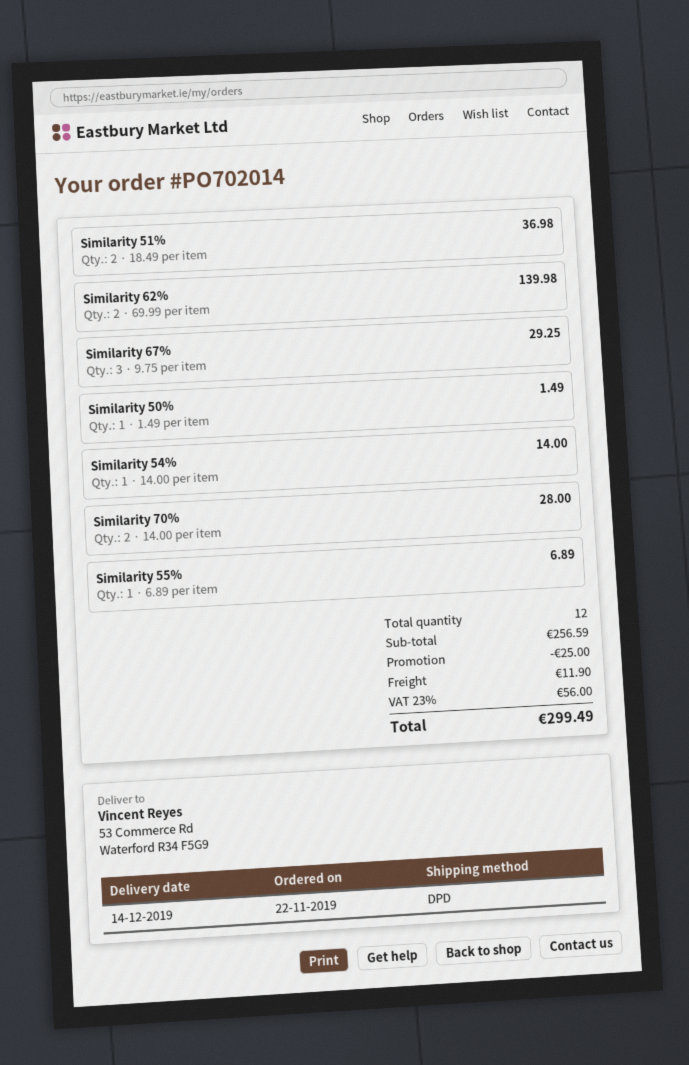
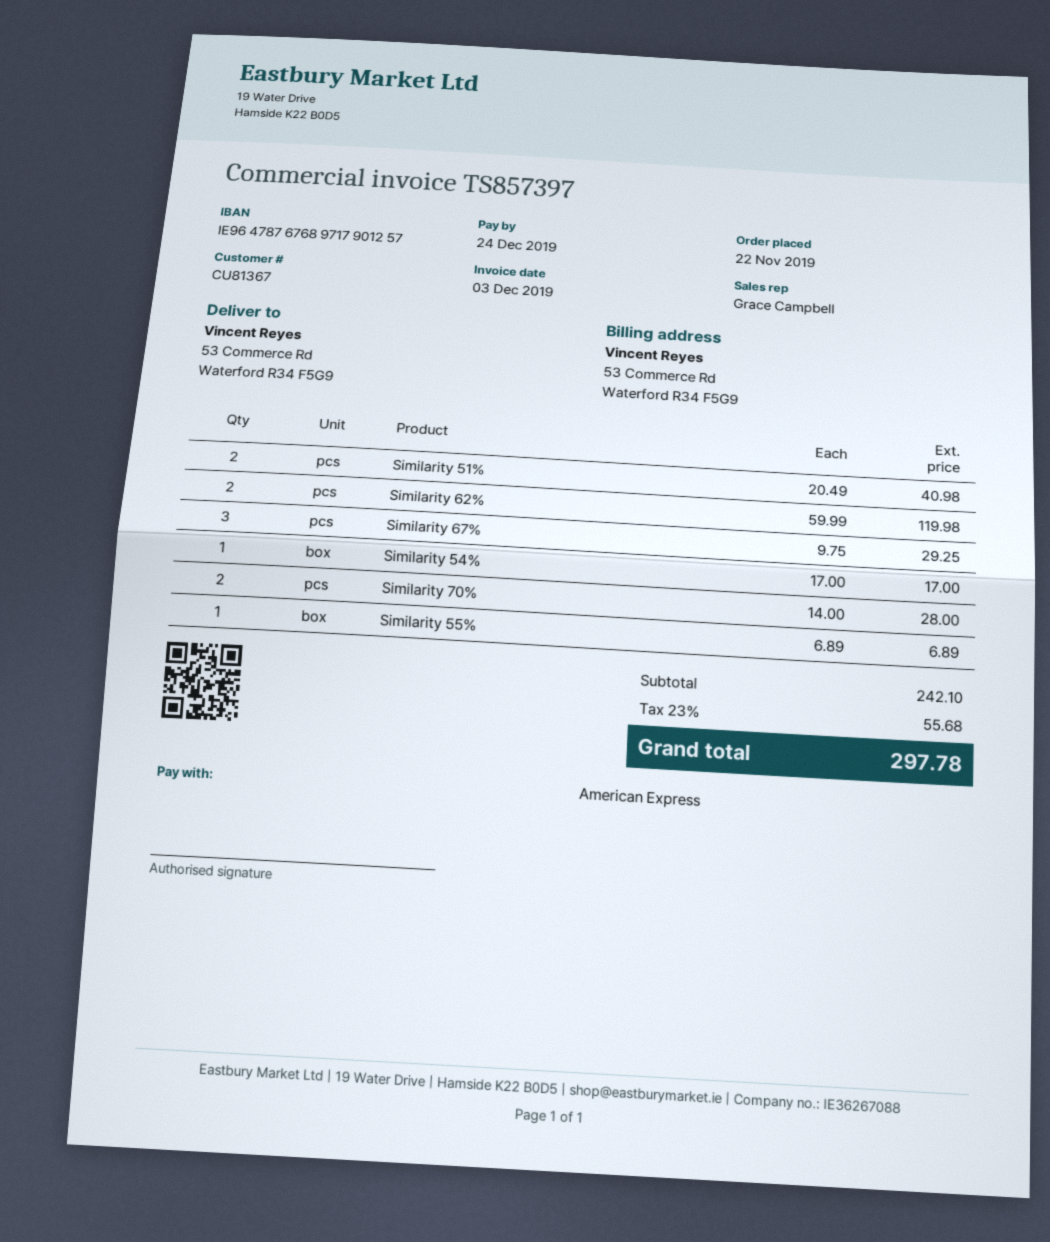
Similarity 51%: 2 x 18.49 = 36.98 -> 2 x 20.49 = 40.98
Similarity 62%: 2 x 69.99 = 139.98 -> 2 x 59.99 = 119.98
Similarity 50%: 1 x 1.49 = 1.49 -> none
Similarity 54%: 1 x 14.00 = 14.00 -> 1 x 17.00 = 17.00
subtotal: 256.59 -> 242.10
discount: 25.00 -> none
shipping: 11.90 -> none
tax: 23% = 56.00 -> 23% = 55.68
total: 299.49 -> 297.78

